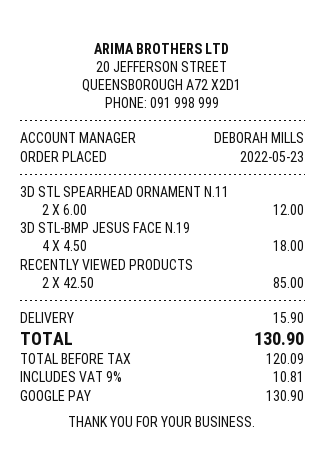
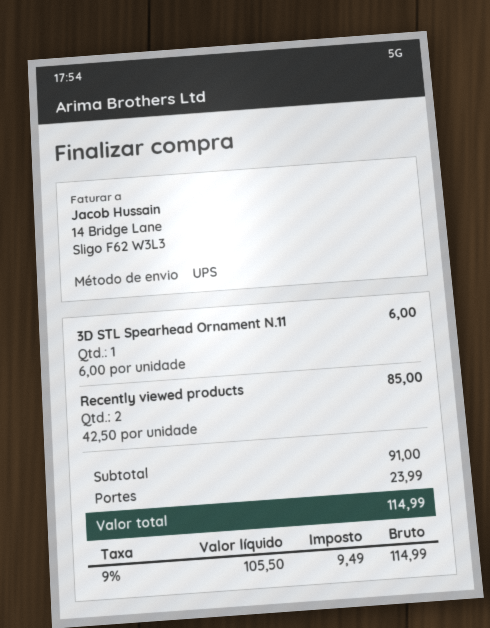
3D STL SPEARHEAD ORNAMENT N.11: 2 x 6.00 = 12.00 -> 1 x 6.00 = 6.00
3D STL-BMP JESUS FACE N.19: 4 x 4.50 = 18.00 -> none
shipping: 15.90 -> 23.99
net: 120.09 -> 105.50
tax: 9% = 10.81 -> 9% = 9.49
total: 130.90 -> 114.99

